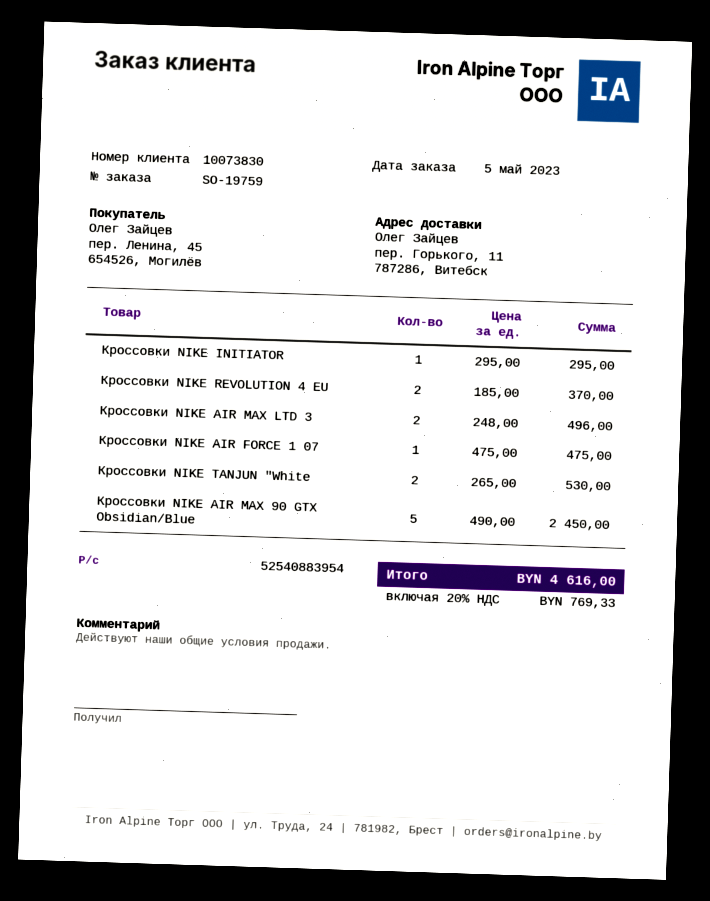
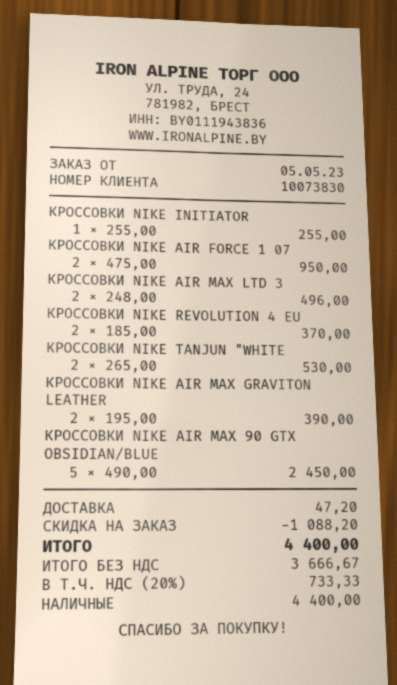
Кроссовки NIKE INITIATOR: 1 x 295.00 = 295.00 -> 1 x 255.00 = 255.00
Кроссовки NIKE AIR FORCE 1 07: 1 x 475.00 = 475.00 -> 2 x 475.00 = 950.00
КРОССОВКИ NIKE AIR MAX GRAVITON LEATHER: none -> 2 x 195.00 = 390.00
discount: none -> 1088.20
shipping: none -> 47.20
tax: 20% = 769.33 -> 20% = 733.33
total: 4616.00 -> 4400.00

